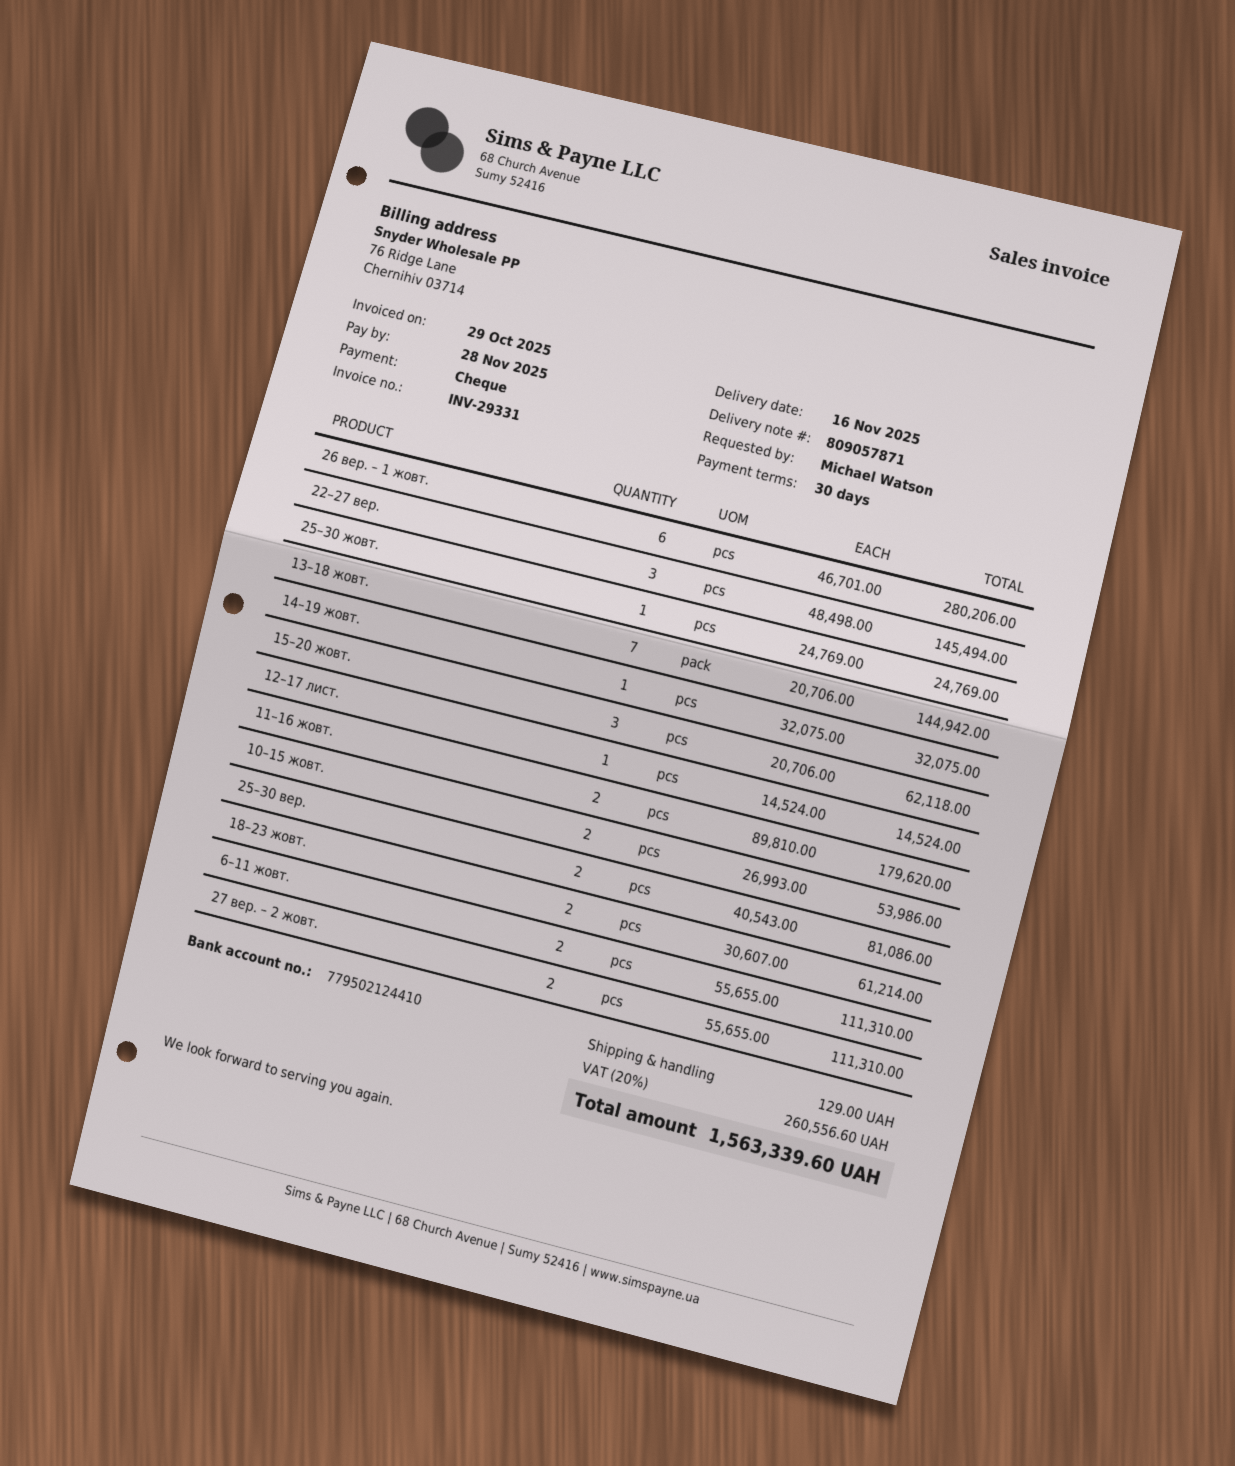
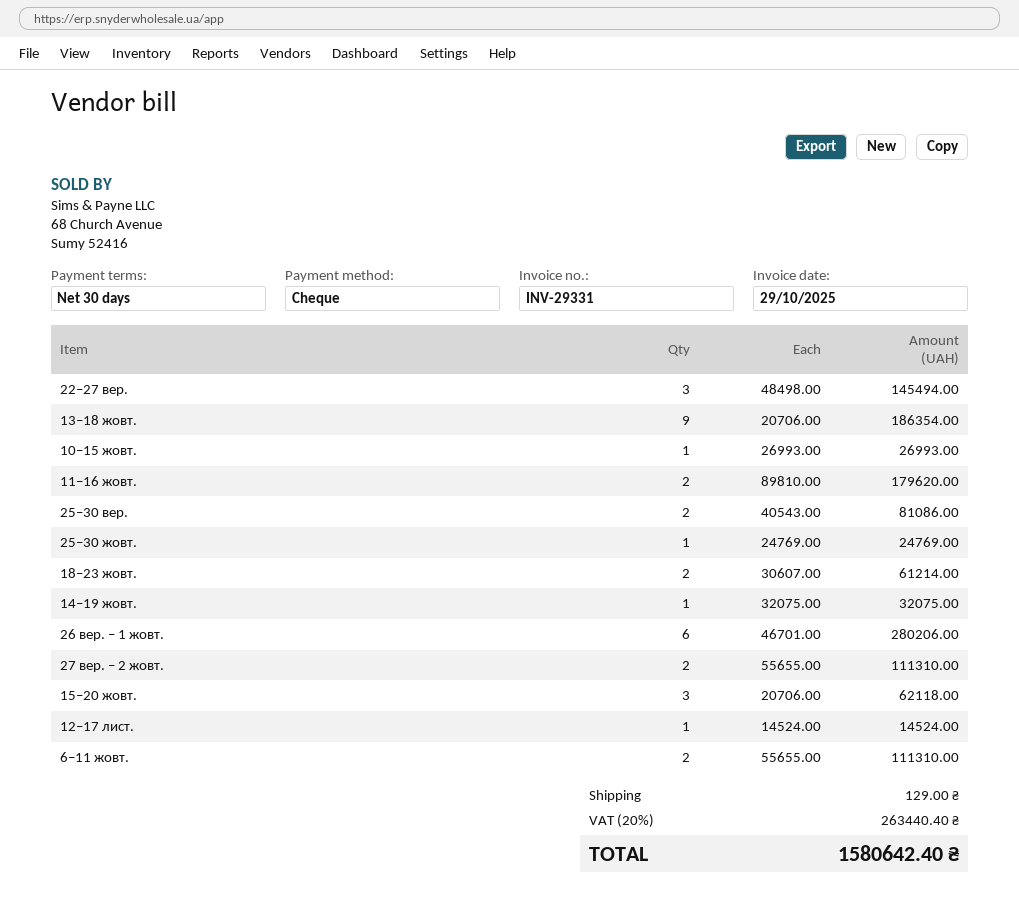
13–18 жовт.: 7 x 20706.00 = 144942.00 -> 9 x 20706.00 = 186354.00
10–15 жовт.: 2 x 26993.00 = 53986.00 -> 1 x 26993.00 = 26993.00
tax: 20% = 260556.60 -> 20% = 263440.40
total: 1563339.60 -> 1580642.40

